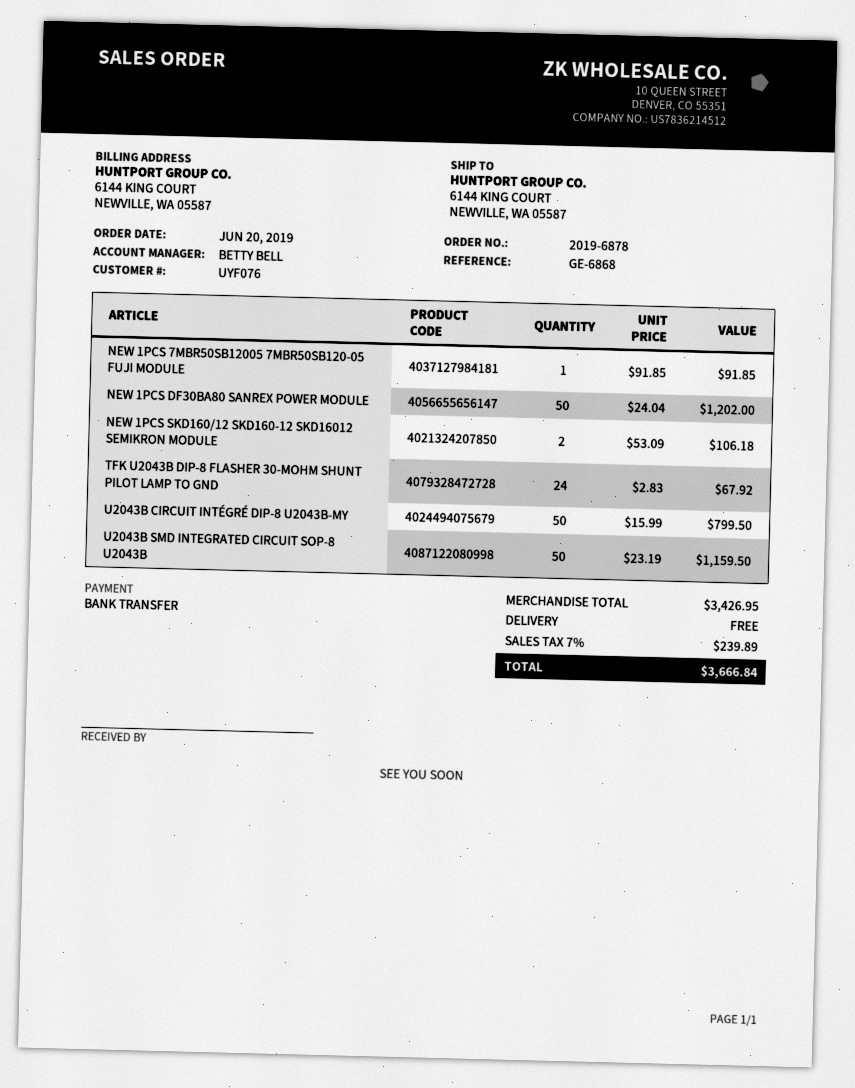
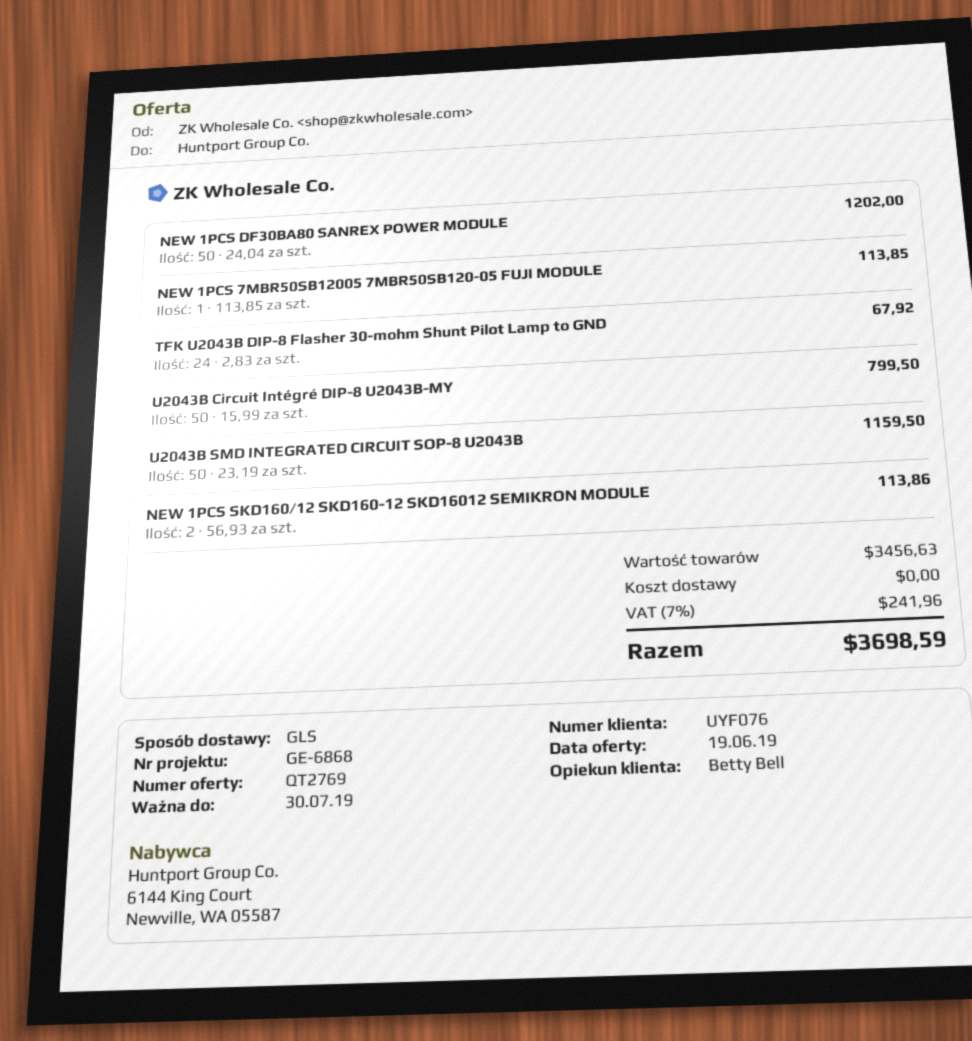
NEW 1PCS 7MBR50SB12005 7MBR50SB120-05 FUJI MODULE: 1 x 91.85 = 91.85 -> 1 x 113.85 = 113.85
NEW 1PCS SKD160/12 SKD160-12 SKD16012 SEMIKRON MODULE: 2 x 53.09 = 106.18 -> 2 x 56.93 = 113.86
subtotal: 3426.95 -> 3456.63
tax: 7% = 239.89 -> 7% = 241.96
total: 3666.84 -> 3698.59

